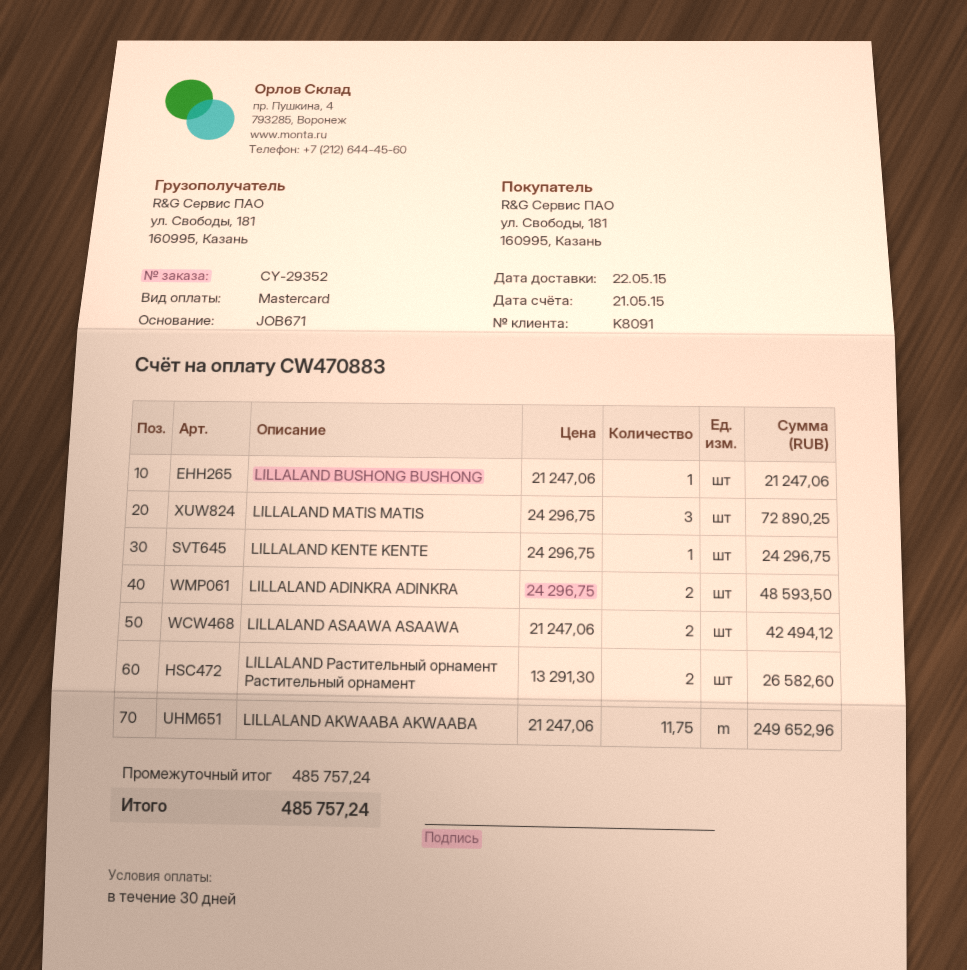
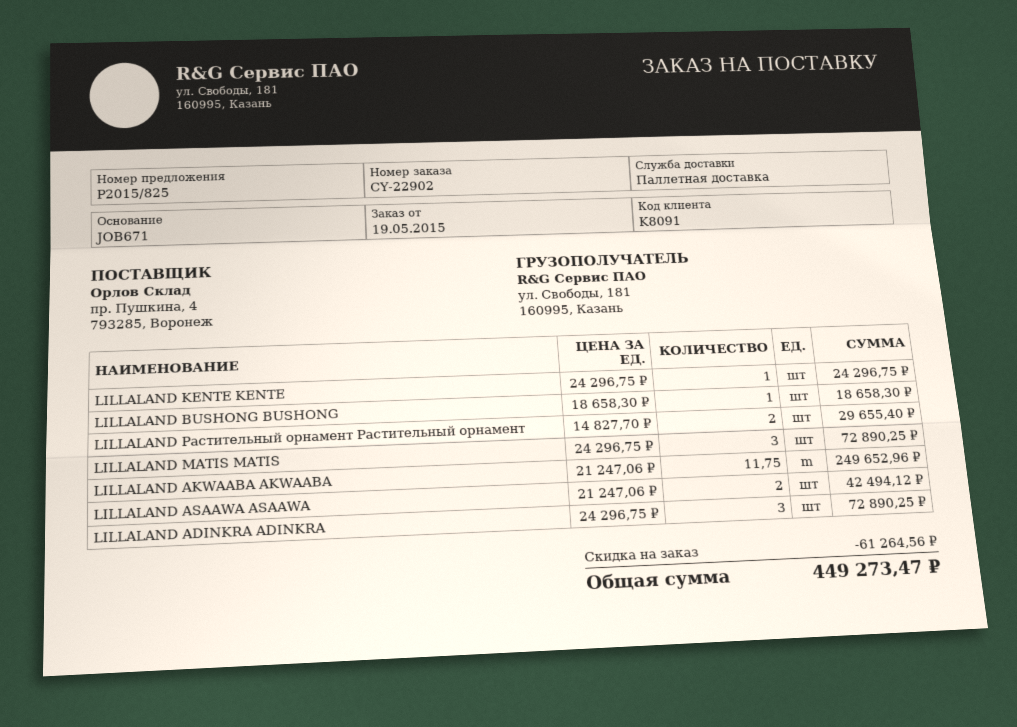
order number: CY-29352 -> CY-22902
LILLALAND BUSHONG BUSHONG: 1 x 21247.06 = 21247.06 -> 1 x 18658.30 = 18658.30
LILLALAND ADINKRA ADINKRA: 2 x 24296.75 = 48593.50 -> 3 x 24296.75 = 72890.25
LILLALAND Растительный орнамент Растительный орнамент: 2 x 13291.30 = 26582.60 -> 2 x 14827.70 = 29655.40
discount: none -> 61264.56
total: 485757.24 -> 449273.47

